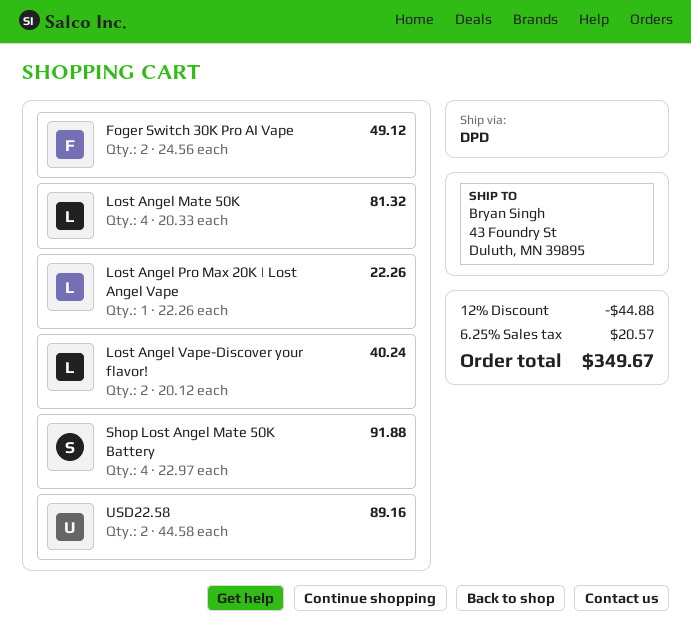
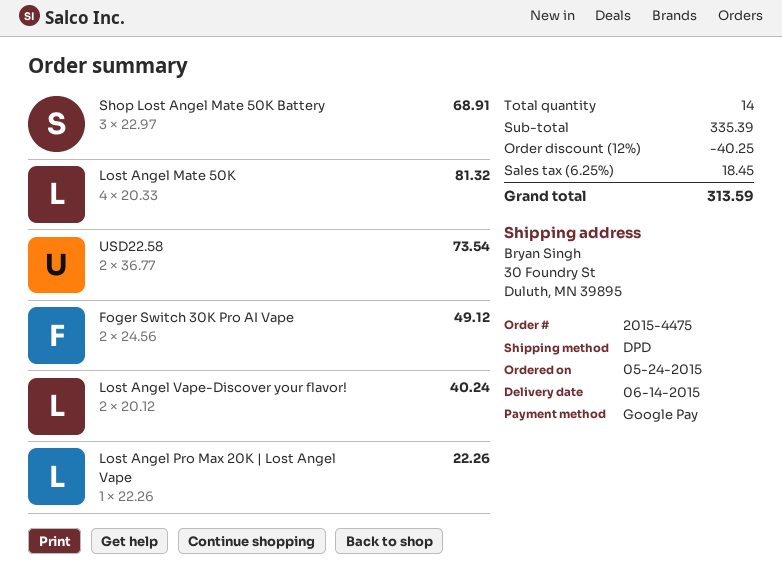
ship to: 43 Foundry St, Duluth, MN 39895 -> 30 Foundry St, Duluth, MN 39895
Shop Lost Angel Mate 50K Battery: 4 x 22.97 = 91.88 -> 3 x 22.97 = 68.91
USD22.58: 2 x 44.58 = 89.16 -> 2 x 36.77 = 73.54
discount: 12% = 44.88 -> 12% = 40.25
tax: 6.25% = 20.57 -> 6.25% = 18.45
total: 349.67 -> 313.59

